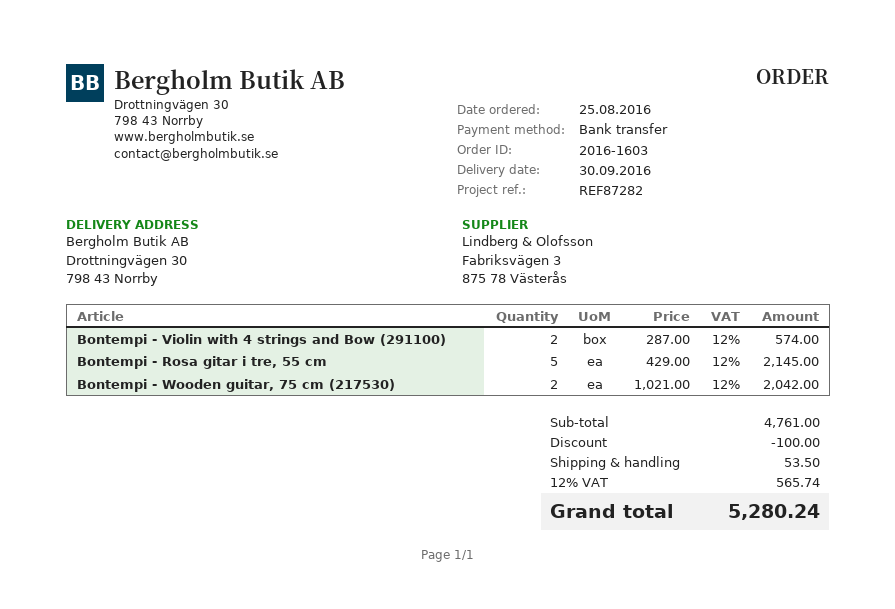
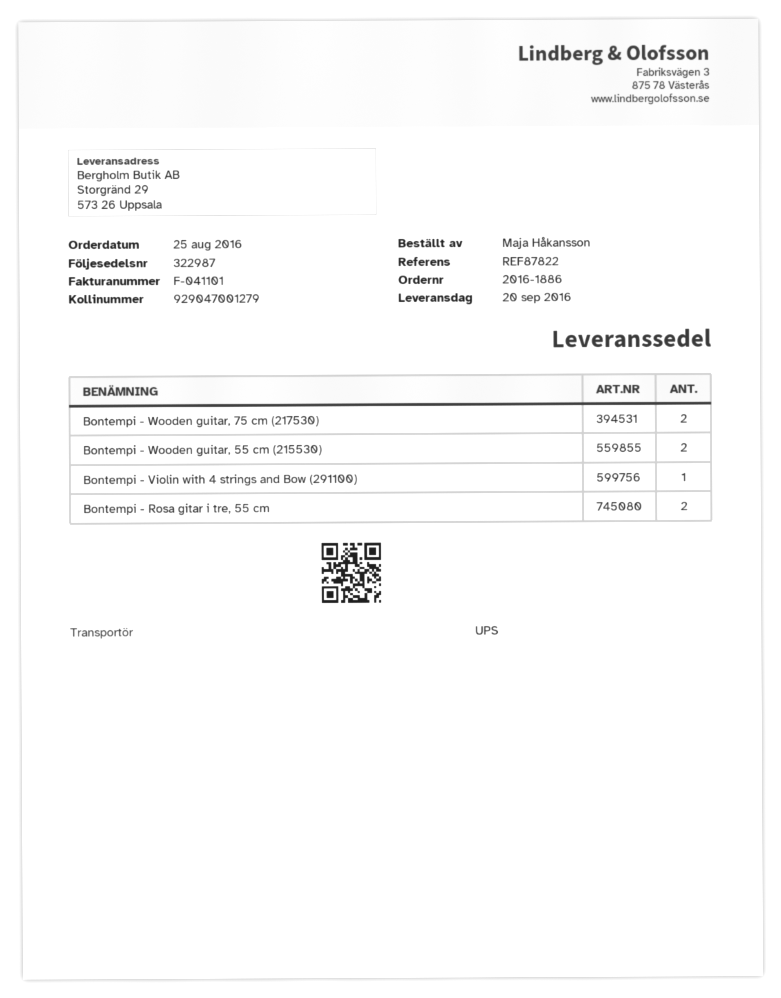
order number: 2016-1603 -> 2016-1886
delivery date: 2016-09-30 -> 2016-09-20
reference: REF87282 -> REF87822
ship to: Drottningvägen 30, 798 43 Norrby -> Storgränd 29, 573 26 Uppsala
Bontempi - Violin with 4 strings and Bow (291100): 2 -> 1
Bontempi - Rosa gitar i tre, 55 cm: 5 -> 2
Bontempi - Wooden guitar, 55 cm (215530): none -> 2

